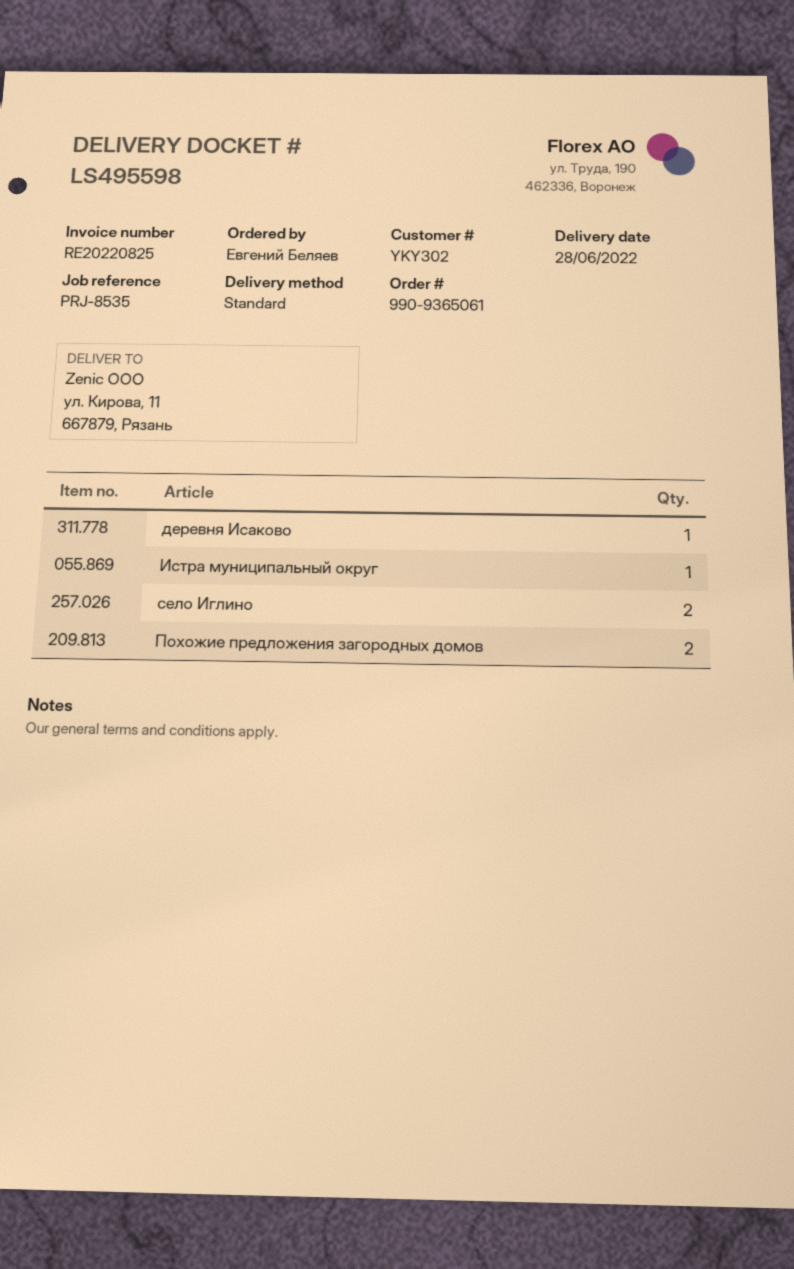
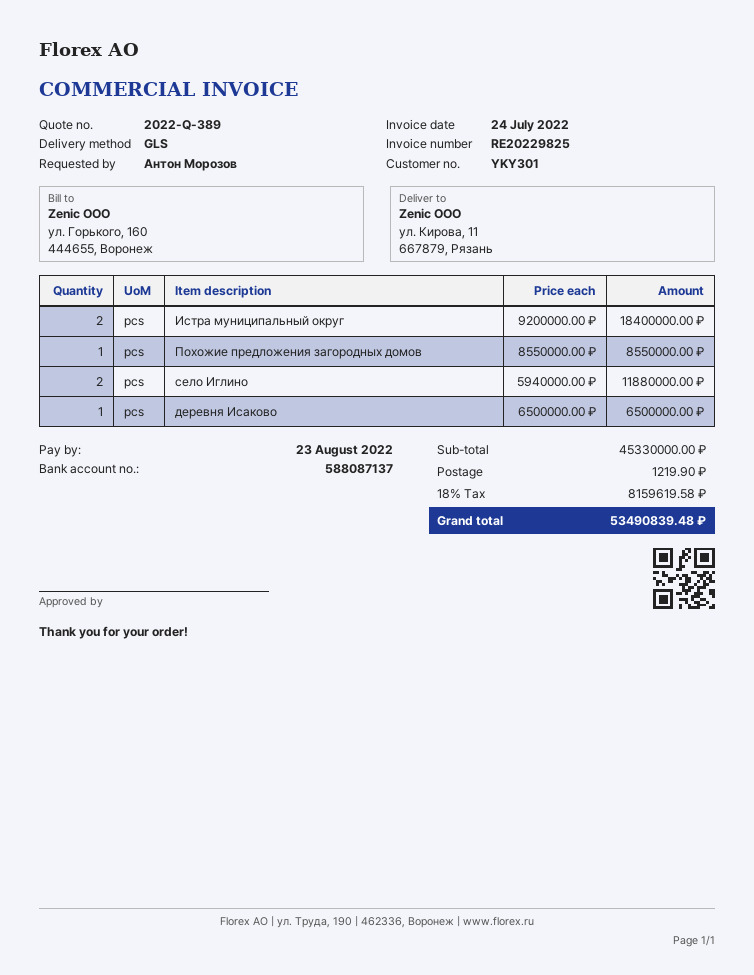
invoice number: RE20220825 -> RE20229825
customer number: YKY302 -> YKY301
ordered by: Евгений Беляев -> Антон Морозов
shipping method: standard -> GLS
Истра муниципальный округ: 1 -> 2
Похожие предложения загородных домов: 2 -> 1

